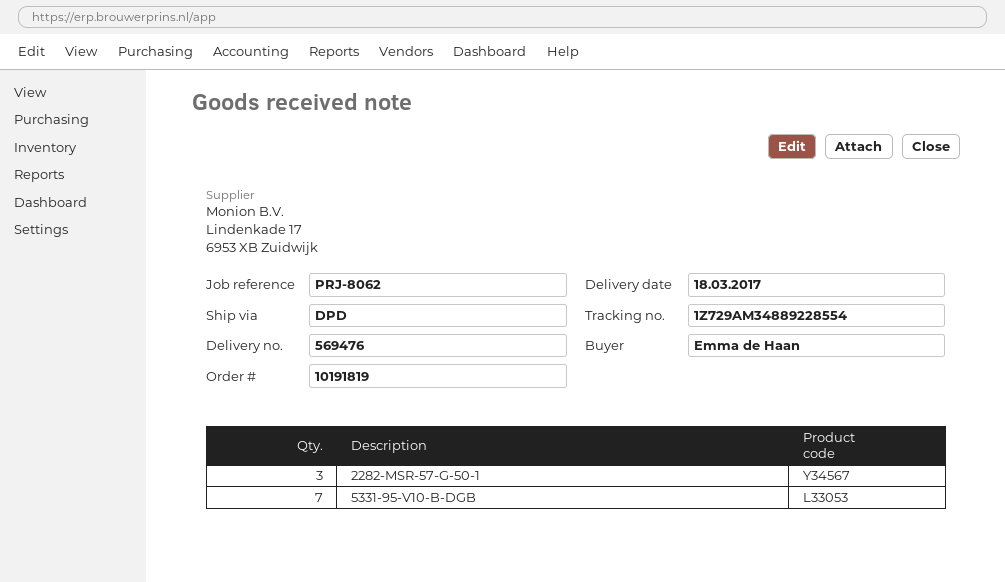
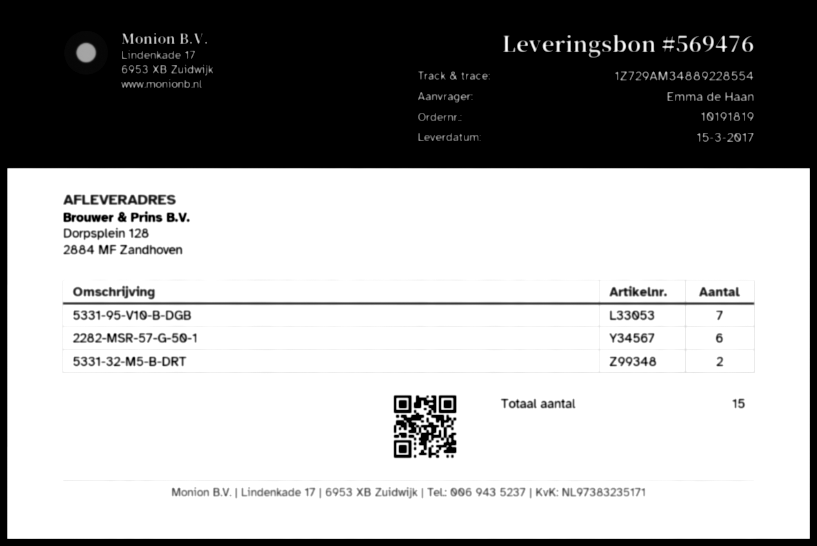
delivery date: 2017-03-18 -> 2017-03-15
2282-MSR-57-G-50-1: 3 -> 6
5331-32-M5-B-DRT: none -> 2

